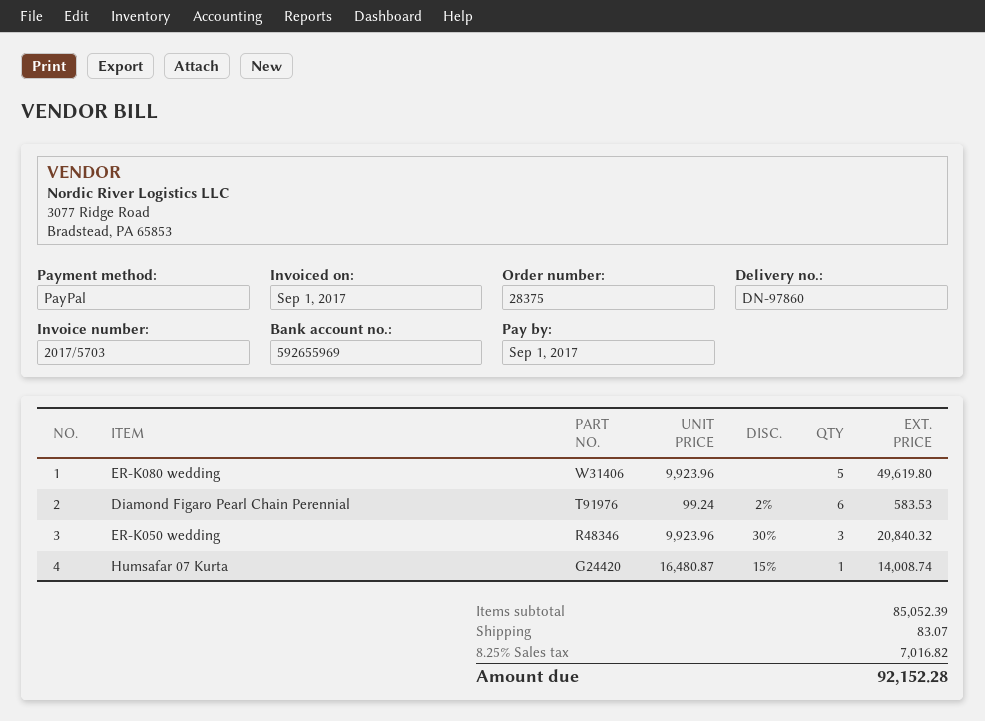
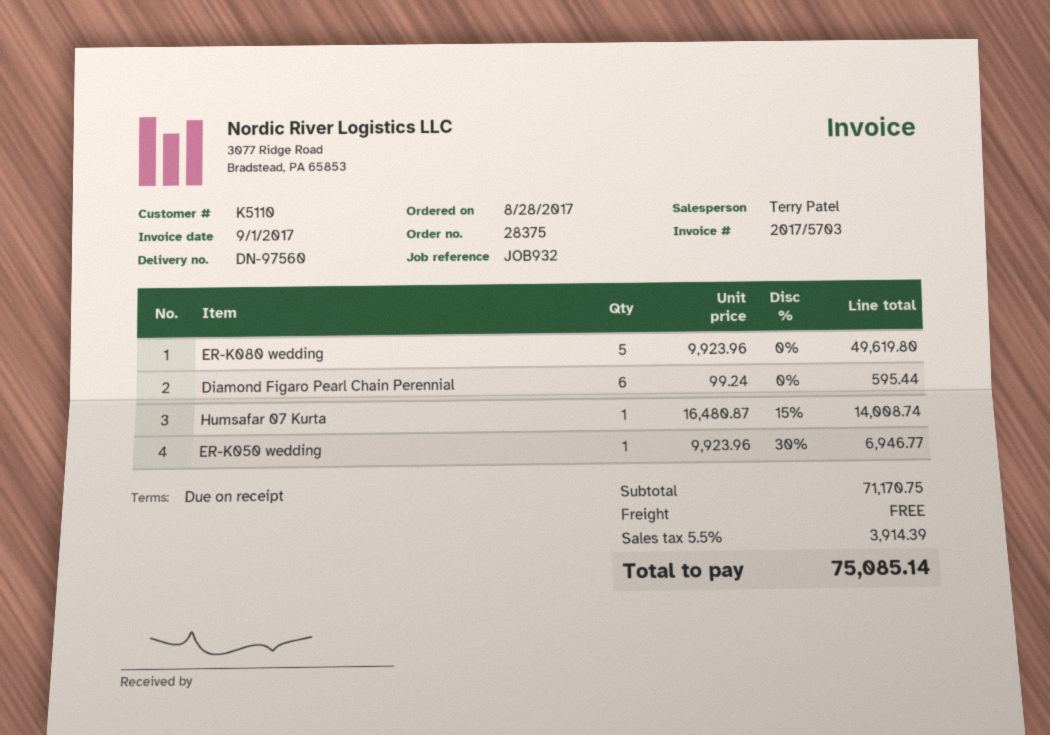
delivery note number: DN-97860 -> DN-97560
Diamond Figaro Pearl Chain Perennial: 6 x 99.24 - 2% = 583.53 -> 6 x 99.24 = 595.44
ER-K050 wedding: 3 x 9923.96 - 30% = 20840.32 -> 1 x 9923.96 - 30% = 6946.77
subtotal: 85052.39 -> 71170.75
shipping: 83.07 -> 0.00
tax: 8.25% = 7016.82 -> 5.5% = 3914.39
total: 92152.28 -> 75085.14

